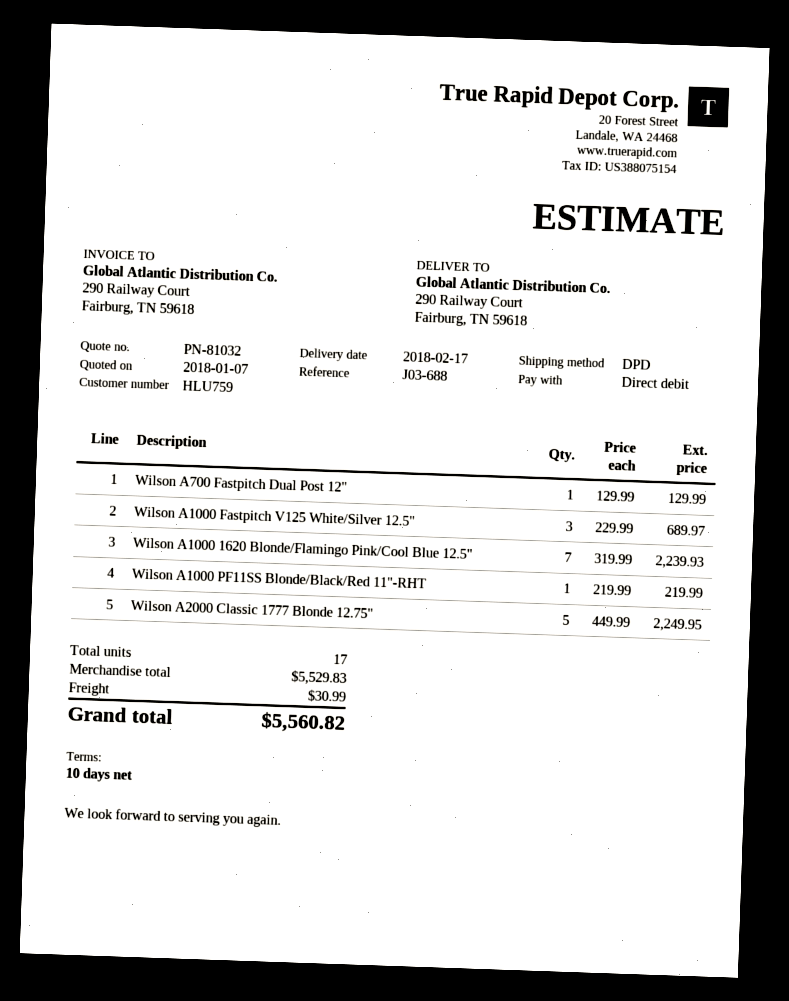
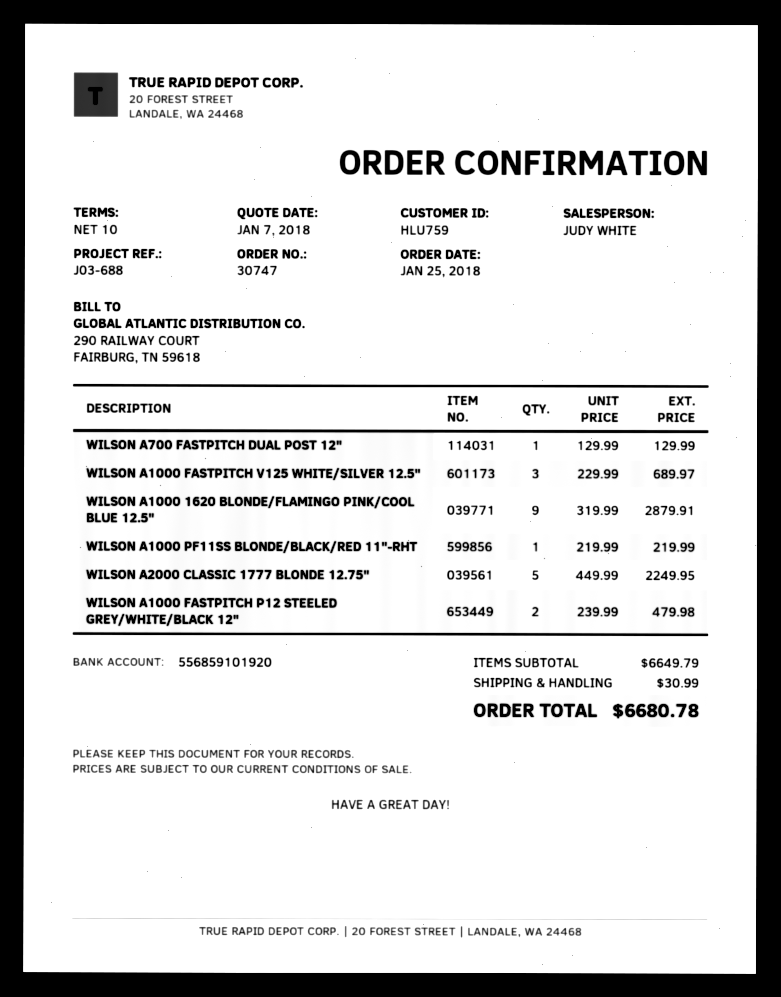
Wilson A1000 1620 Blonde/Flamingo Pink/Cool Blue 12.5": 7 x 319.99 = 2239.93 -> 9 x 319.99 = 2879.91
WILSON A1000 FASTPITCH P12 STEELED GREY/WHITE/BLACK 12": none -> 2 x 239.99 = 479.98
subtotal: 5529.83 -> 6649.79
total: 5560.82 -> 6680.78

